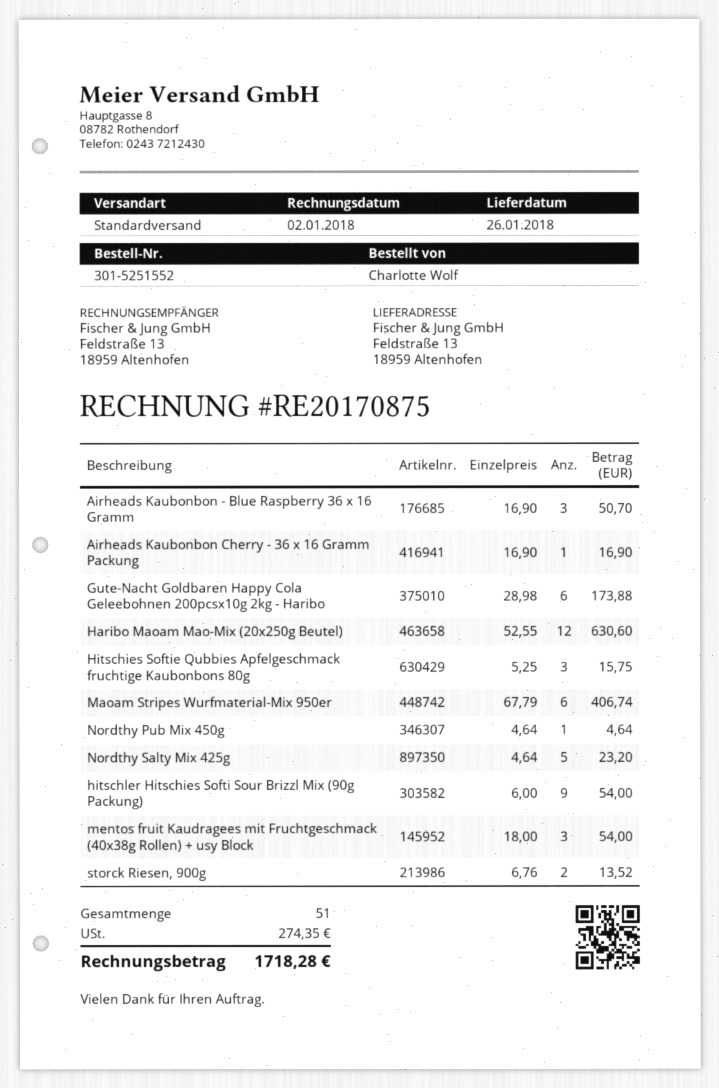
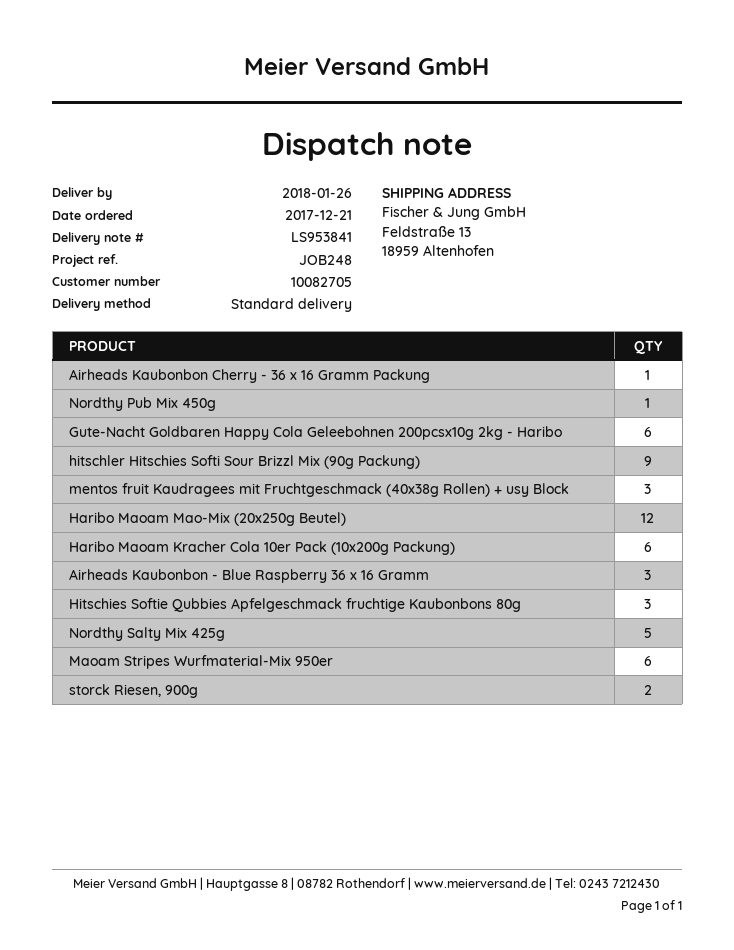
Haribo Maoam Kracher Cola 10er Pack (10x200g Packung): none -> 6

